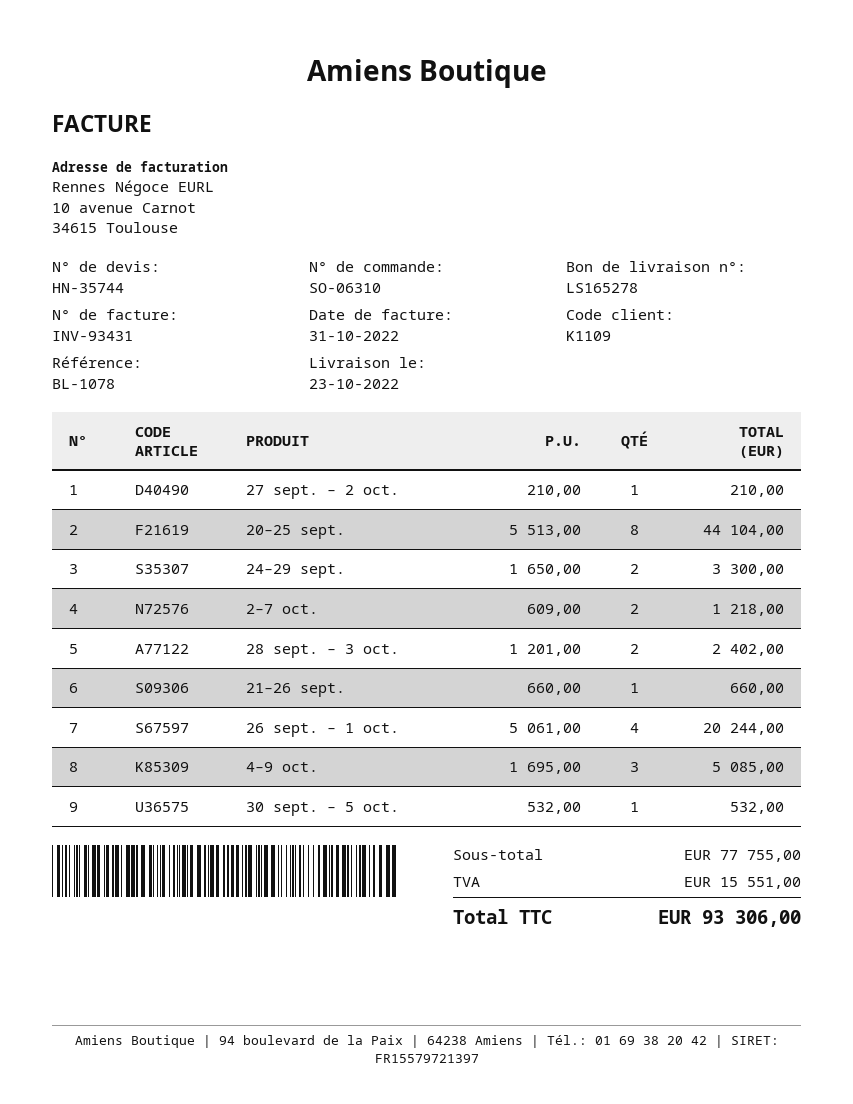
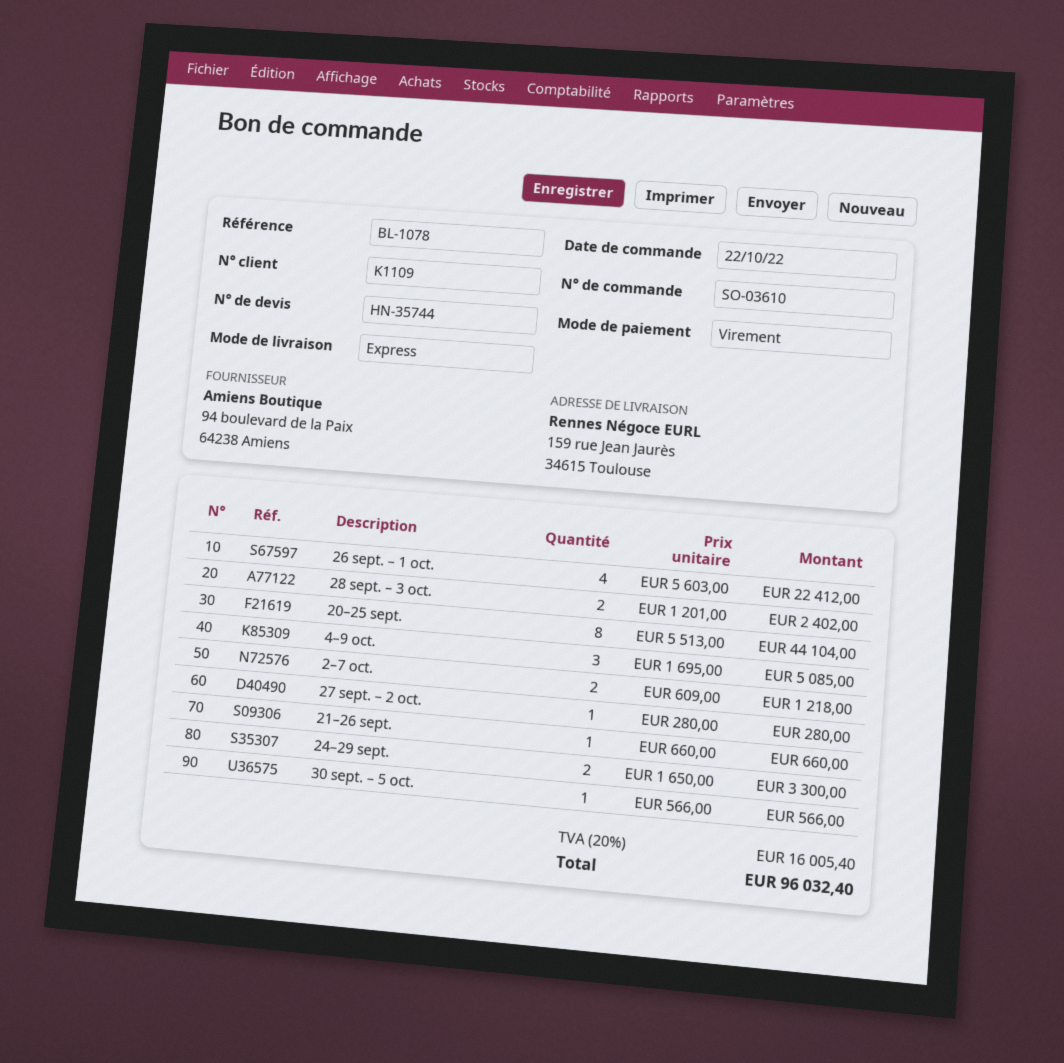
order number: SO-06310 -> SO-03610
27 sept. – 2 oct.: 1 x 210.00 = 210.00 -> 1 x 280.00 = 280.00
26 sept. – 1 oct.: 4 x 5061.00 = 20244.00 -> 4 x 5603.00 = 22412.00
30 sept. – 5 oct.: 1 x 532.00 = 532.00 -> 1 x 566.00 = 566.00
tax: 15551.00 -> 16005.40
total: 93306.00 -> 96032.40

